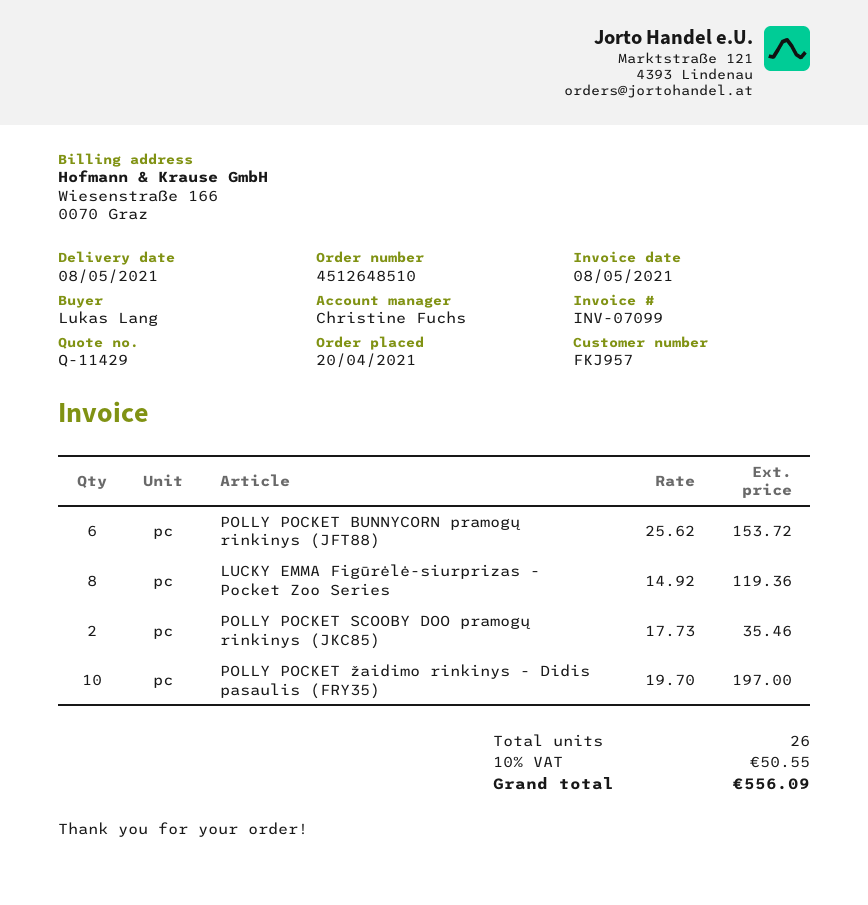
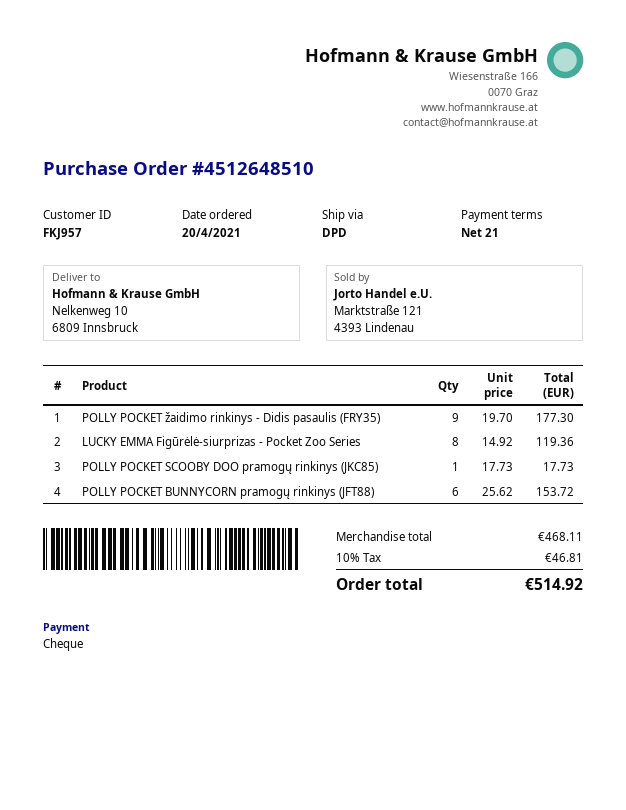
POLLY POCKET SCOOBY DOO pramogų rinkinys (JKC85): 2 x 17.73 = 35.46 -> 1 x 17.73 = 17.73
POLLY POCKET žaidimo rinkinys - Didis pasaulis (FRY35): 10 x 19.70 = 197.00 -> 9 x 19.70 = 177.30
tax: 10% = 50.55 -> 10% = 46.81
total: 556.09 -> 514.92

